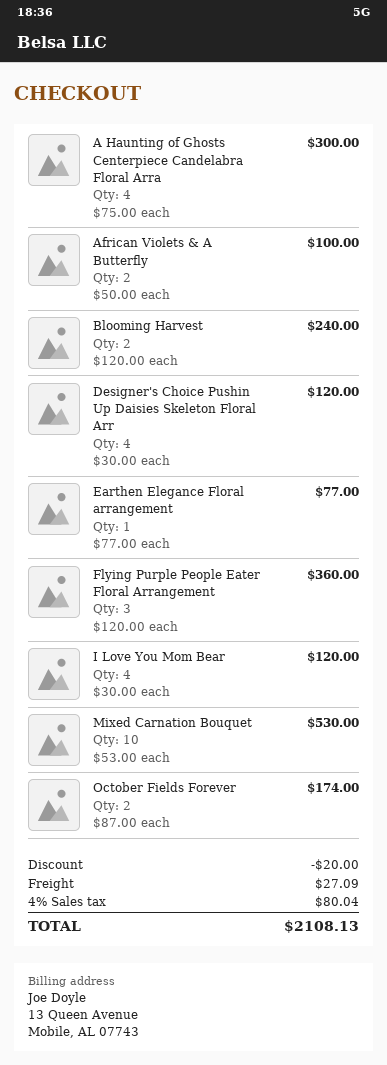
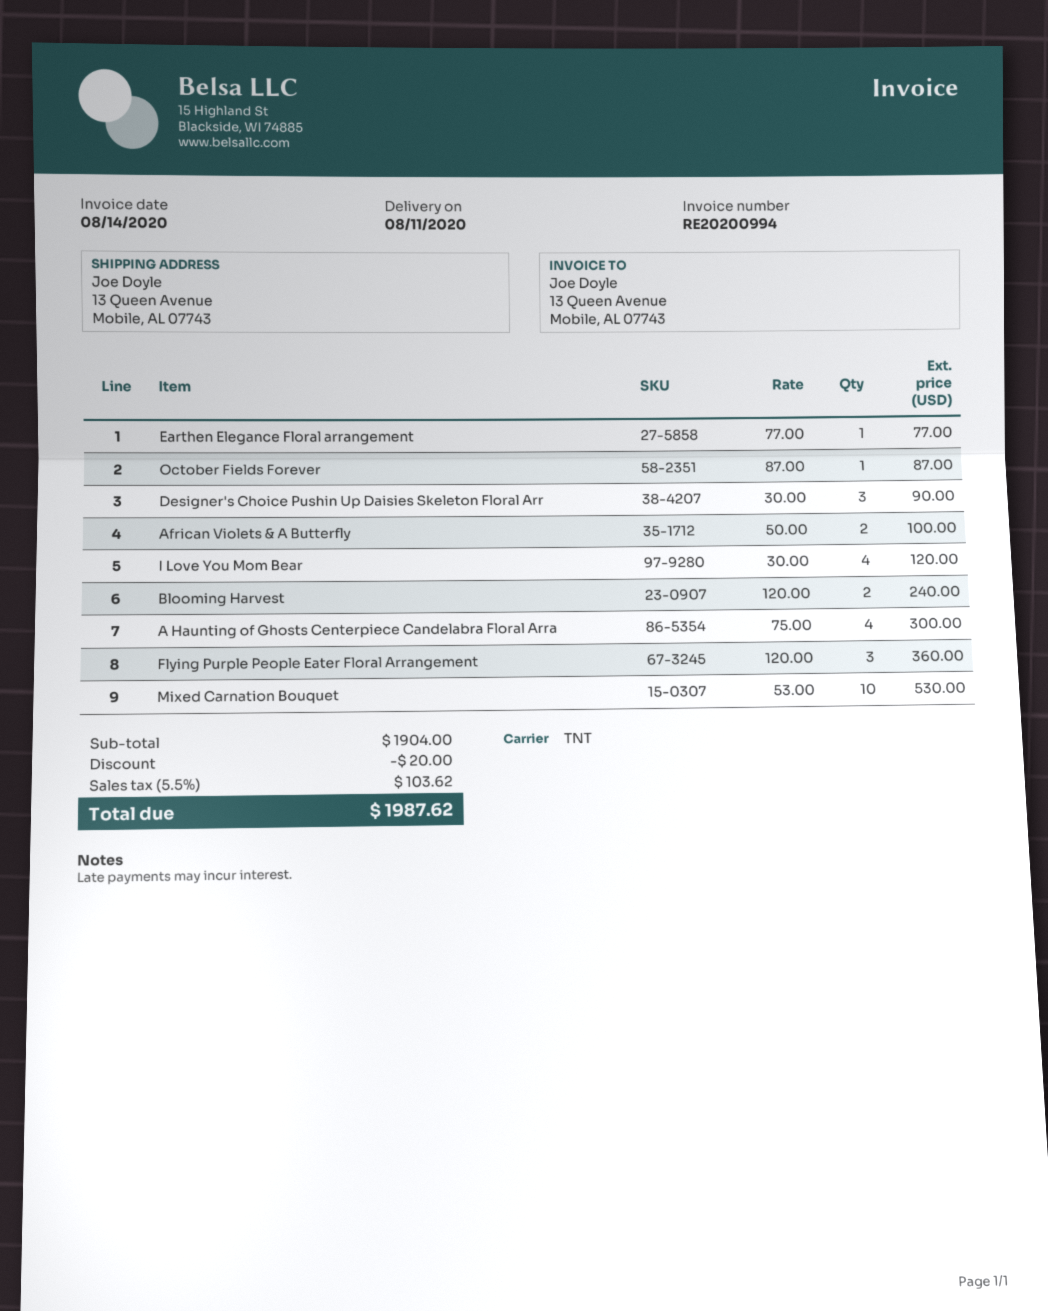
Designer's Choice Pushin Up Daisies Skeleton Floral Arr: 4 x 30.00 = 120.00 -> 3 x 30.00 = 90.00
October Fields Forever: 2 x 87.00 = 174.00 -> 1 x 87.00 = 87.00
shipping: 27.09 -> none
tax: 4% = 80.04 -> 5.5% = 103.62
total: 2108.13 -> 1987.62

